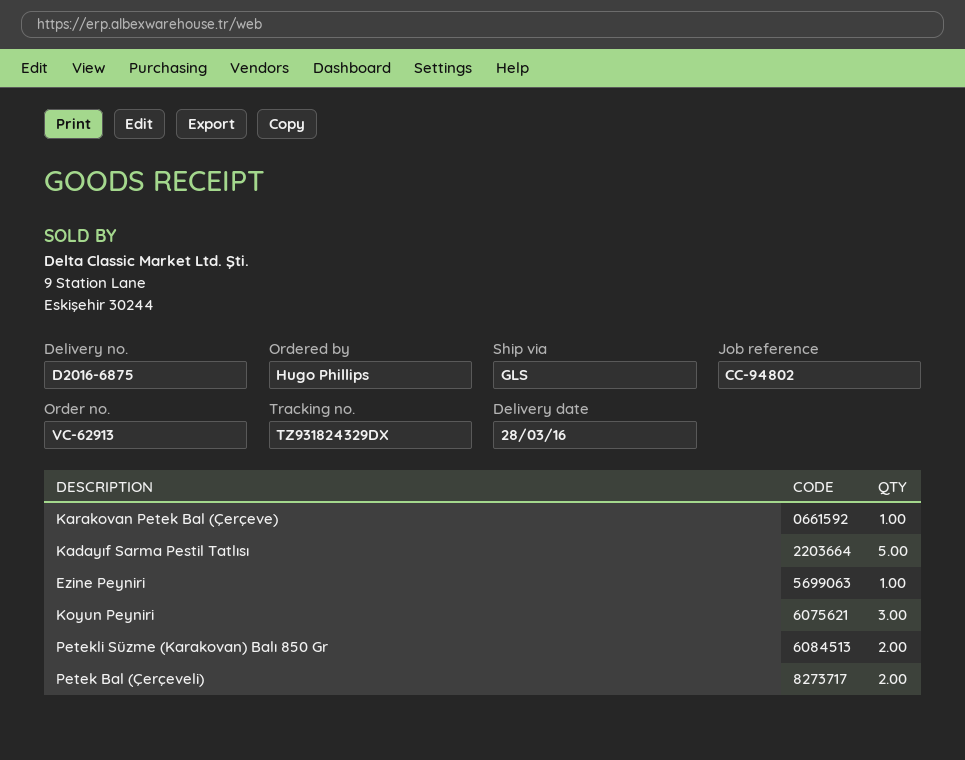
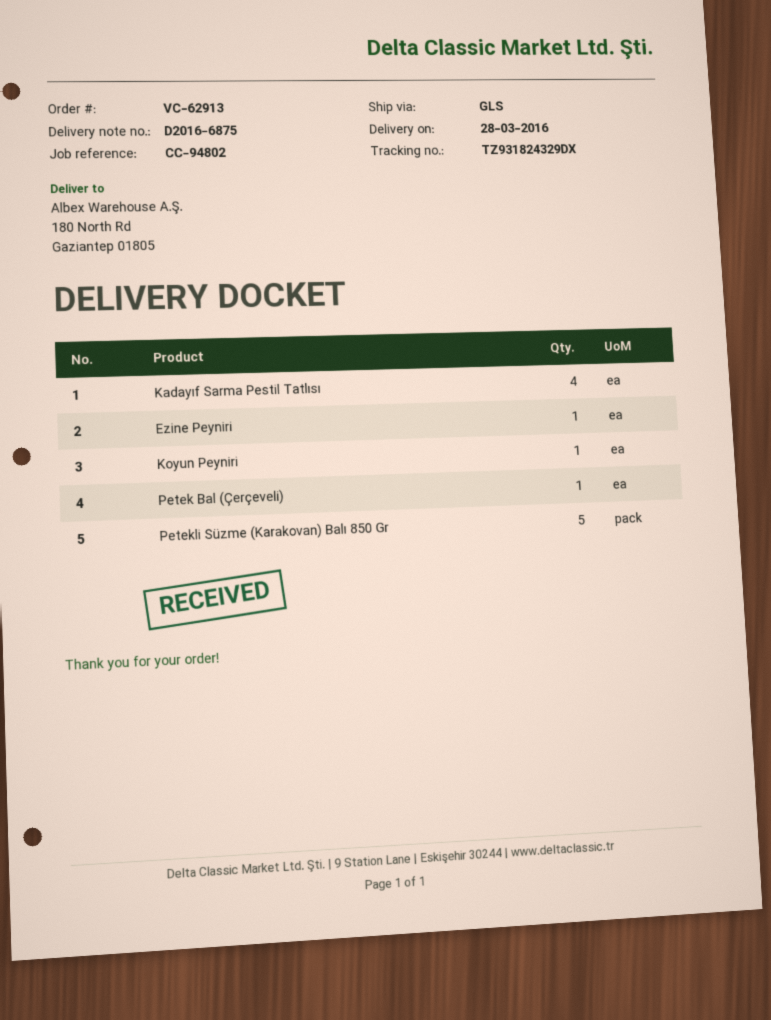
Karakovan Petek Bal (Çerçeve): 1 -> none
Kadayıf Sarma Pestil Tatlısı: 5 -> 4
Koyun Peyniri: 3 -> 1
Petekli Süzme (Karakovan) Balı 850 Gr: 2 -> 5
Petek Bal (Çerçeveli): 2 -> 1

